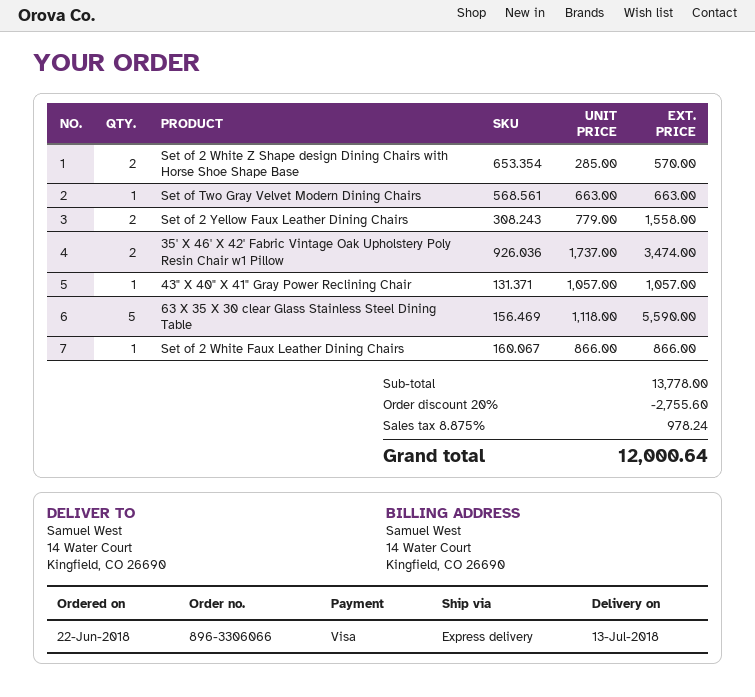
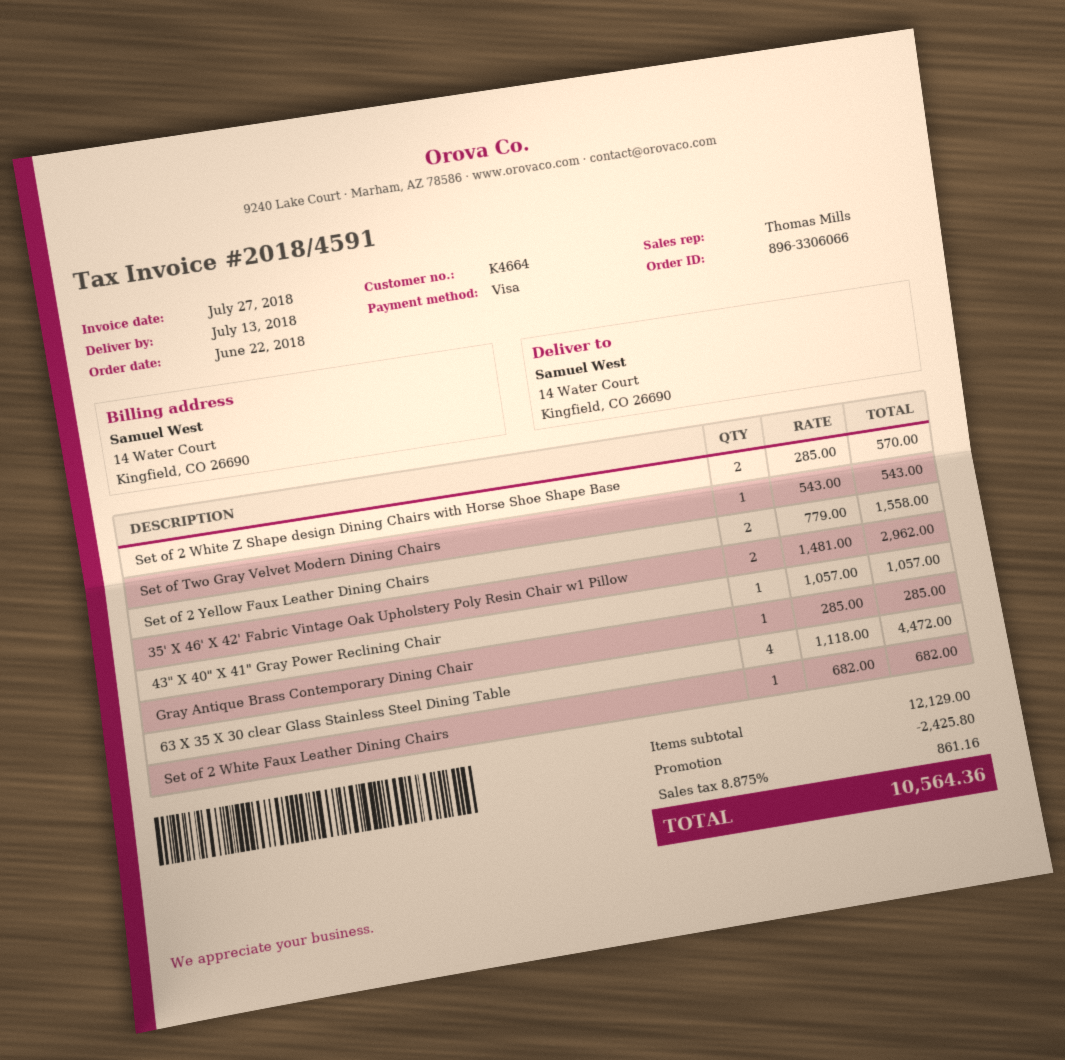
Set of Two Gray Velvet Modern Dining Chairs: 1 x 663.00 = 663.00 -> 1 x 543.00 = 543.00
35' X 46' X 42' Fabric Vintage Oak Upholstery Poly Resin Chair w1 Pillow: 2 x 1737.00 = 3474.00 -> 2 x 1481.00 = 2962.00
63 X 35 X 30 clear Glass Stainless Steel Dining Table: 5 x 1118.00 = 5590.00 -> 4 x 1118.00 = 4472.00
Set of 2 White Faux Leather Dining Chairs: 1 x 866.00 = 866.00 -> 1 x 682.00 = 682.00
Gray Antique Brass Contemporary Dining Chair: none -> 1 x 285.00 = 285.00
subtotal: 13778.00 -> 12129.00
discount: 2755.60 -> 2425.80
tax: 8.875% = 978.24 -> 8.875% = 861.16
total: 12000.64 -> 10564.36

